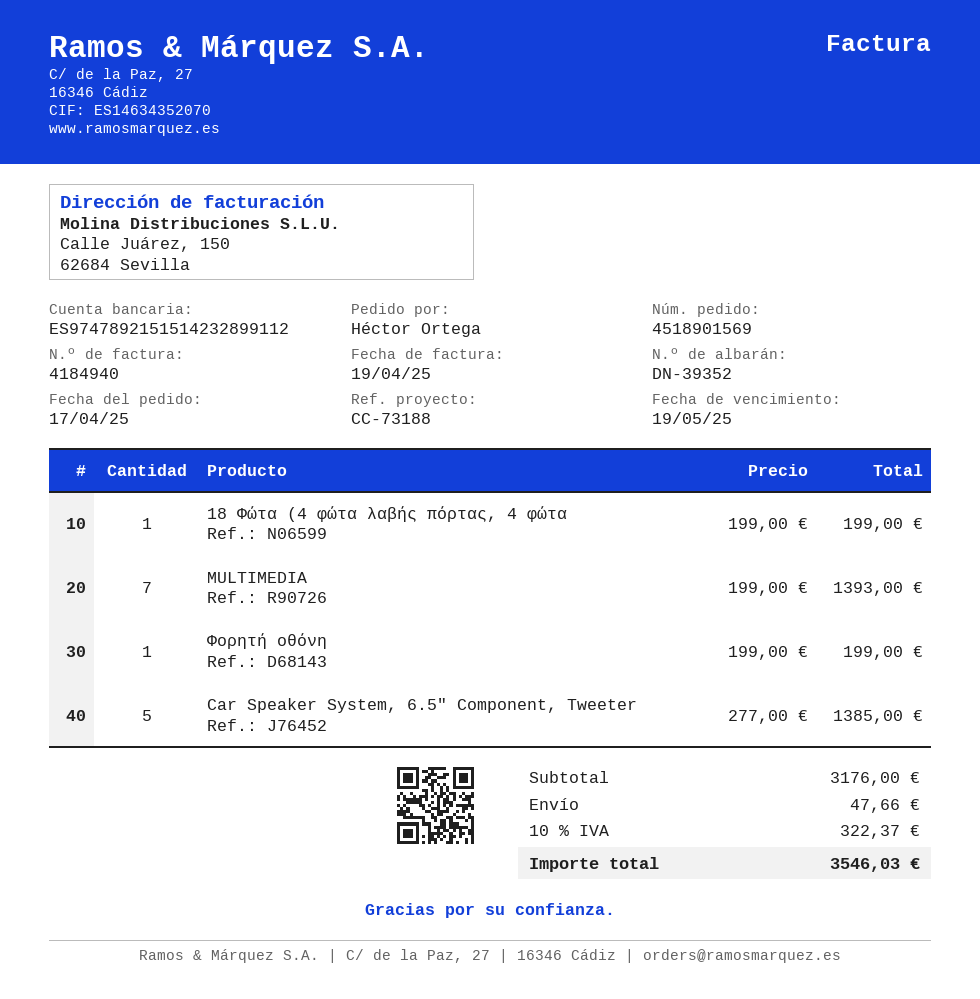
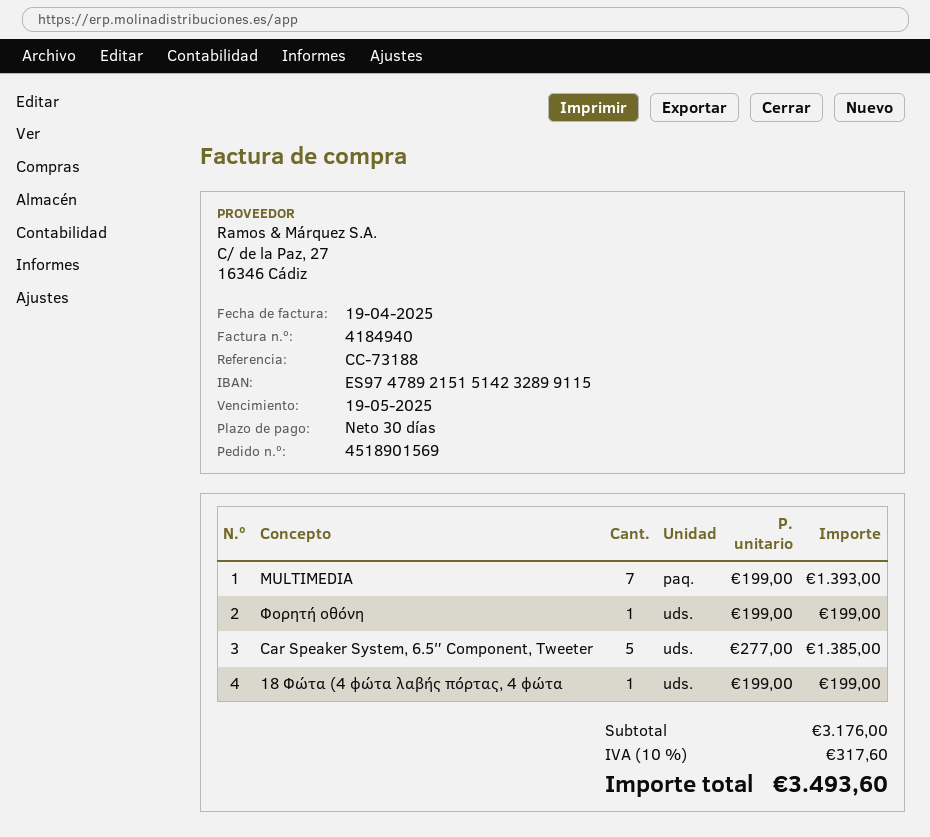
bank account: ES9747892151514232899112 -> ES9747892151514232899115
shipping: 47.66 -> none
tax: 10% = 322.37 -> 10% = 317.60
total: 3546.03 -> 3493.60

